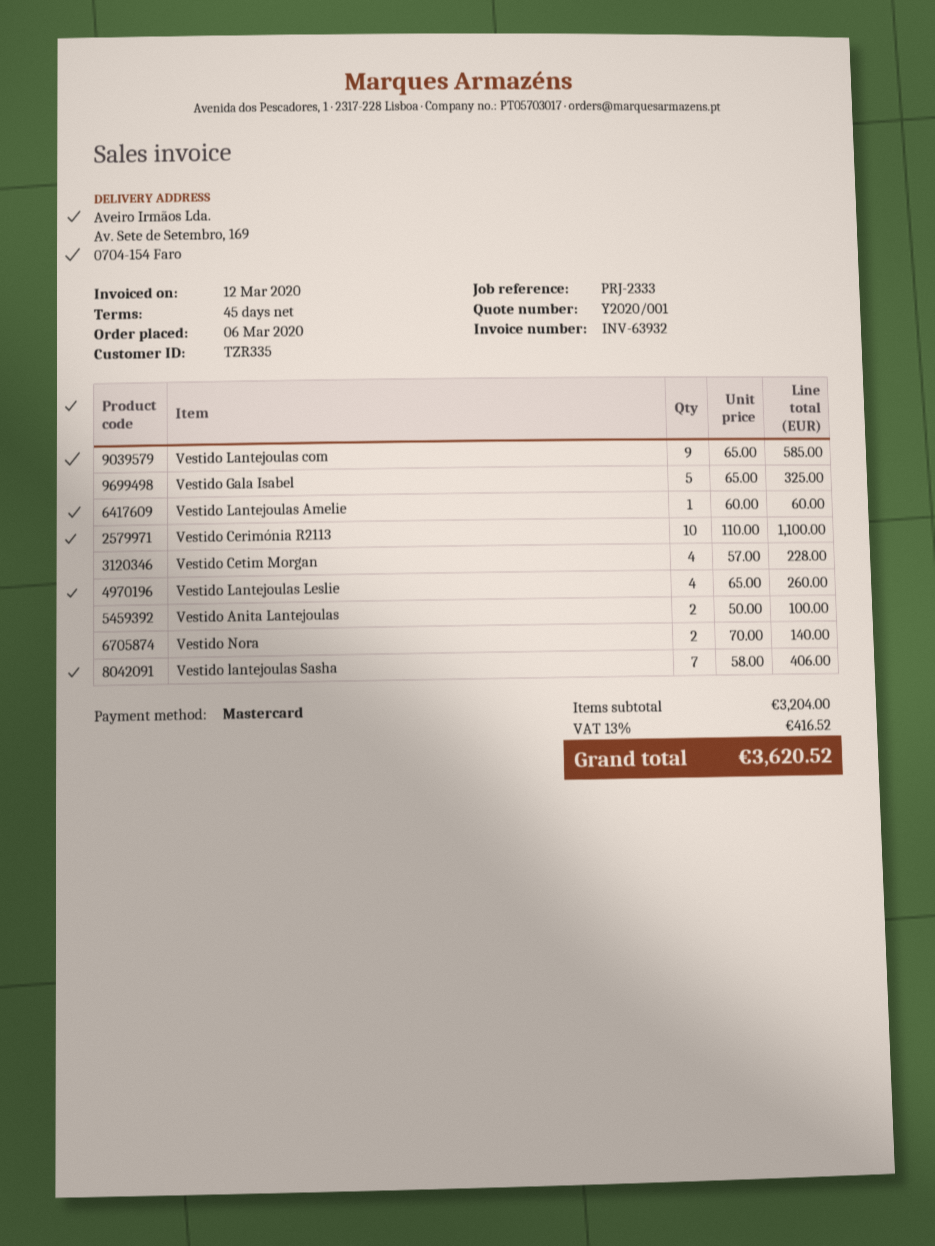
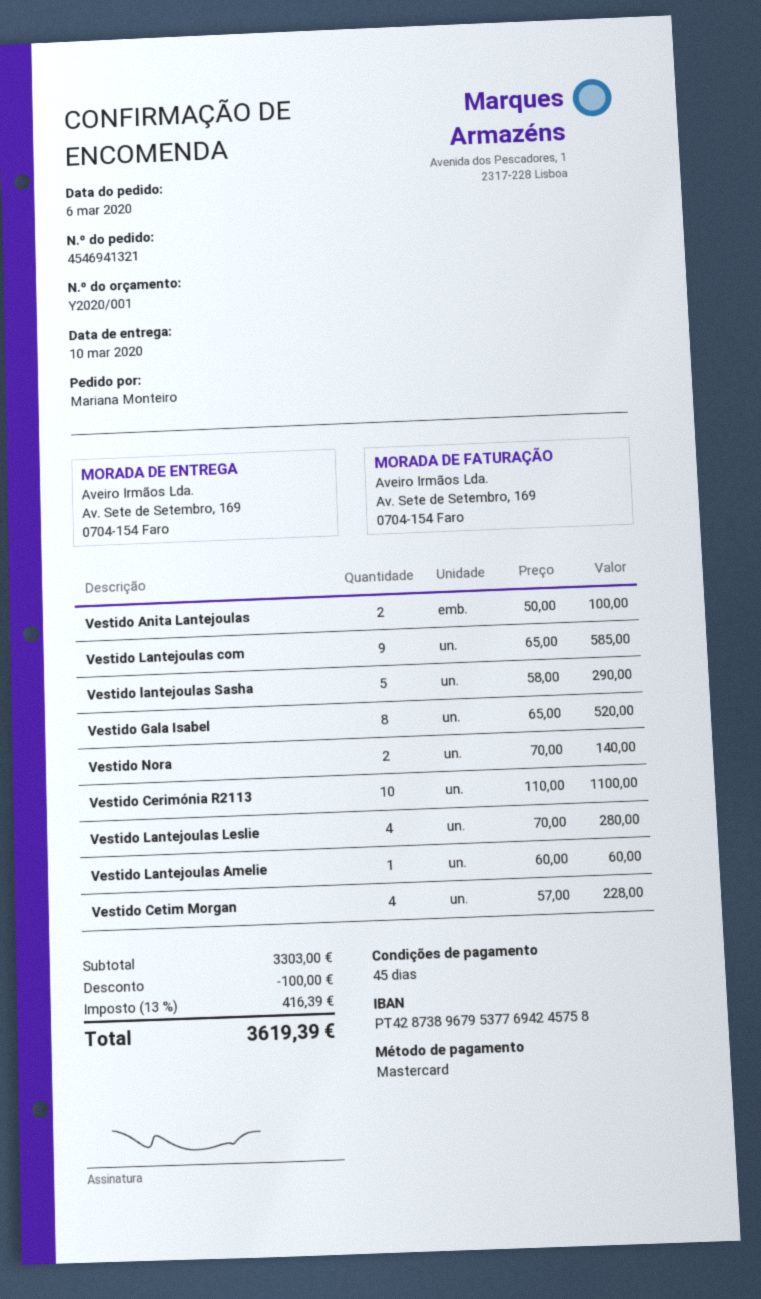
Vestido Gala Isabel: 5 x 65.00 = 325.00 -> 8 x 65.00 = 520.00
Vestido Lantejoulas Leslie: 4 x 65.00 = 260.00 -> 4 x 70.00 = 280.00
Vestido lantejoulas Sasha: 7 x 58.00 = 406.00 -> 5 x 58.00 = 290.00
subtotal: 3204.00 -> 3303.00
discount: none -> 100.00
tax: 13% = 416.52 -> 13% = 416.39
total: 3620.52 -> 3619.39

